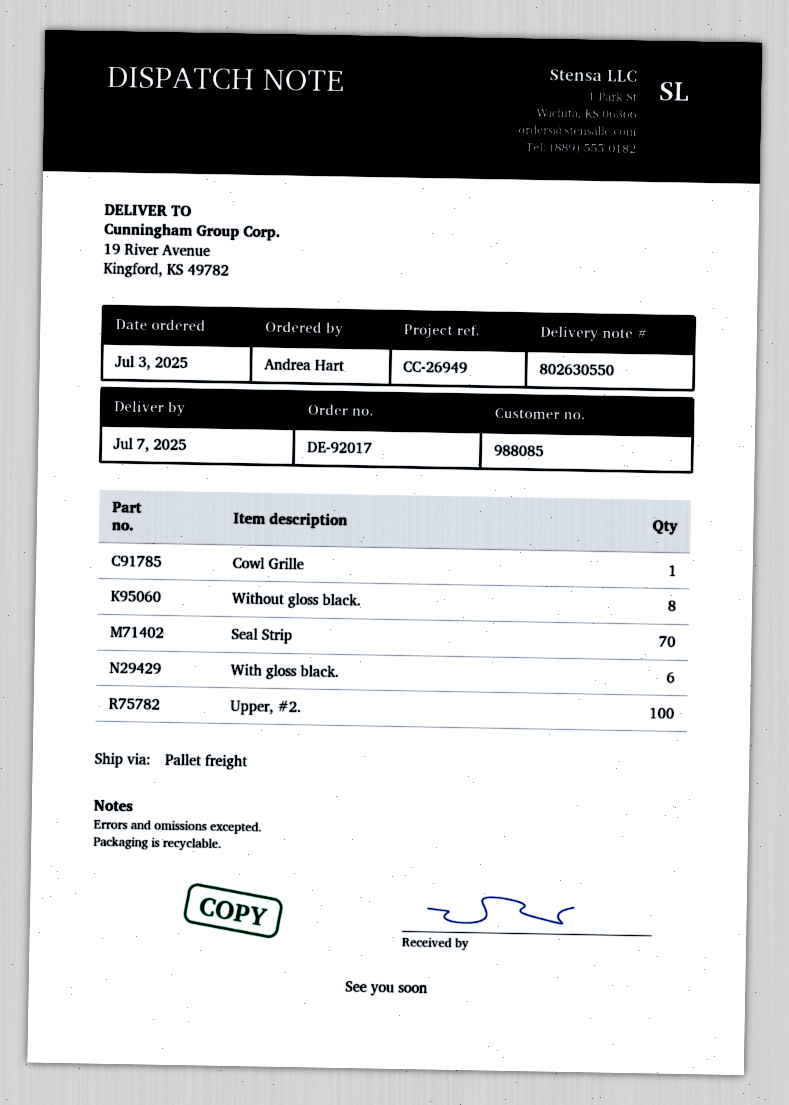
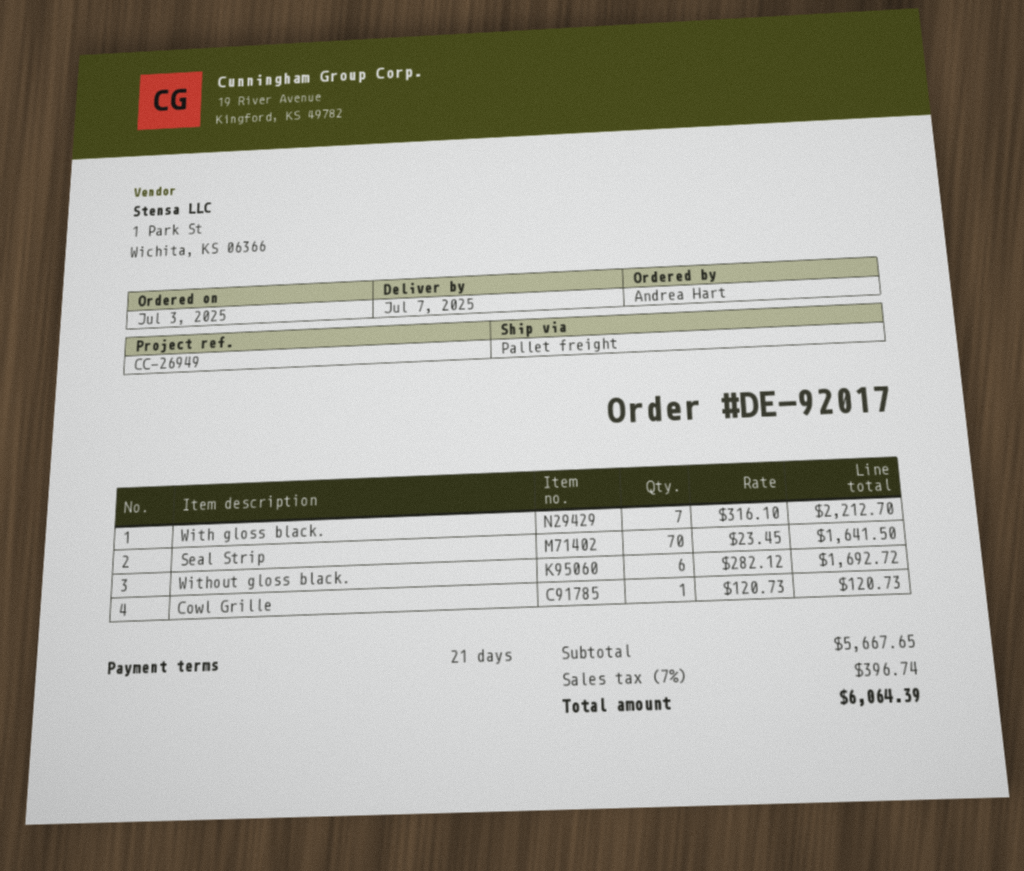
Without gloss black.: 8 -> 6
With gloss black.: 6 -> 7
Upper, #2.: 100 -> none

